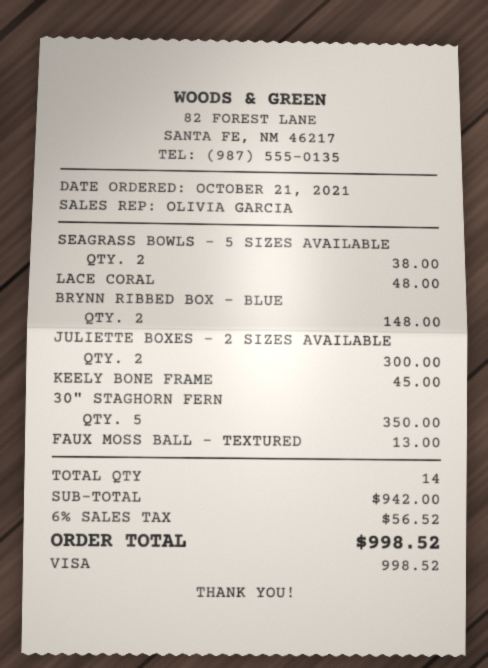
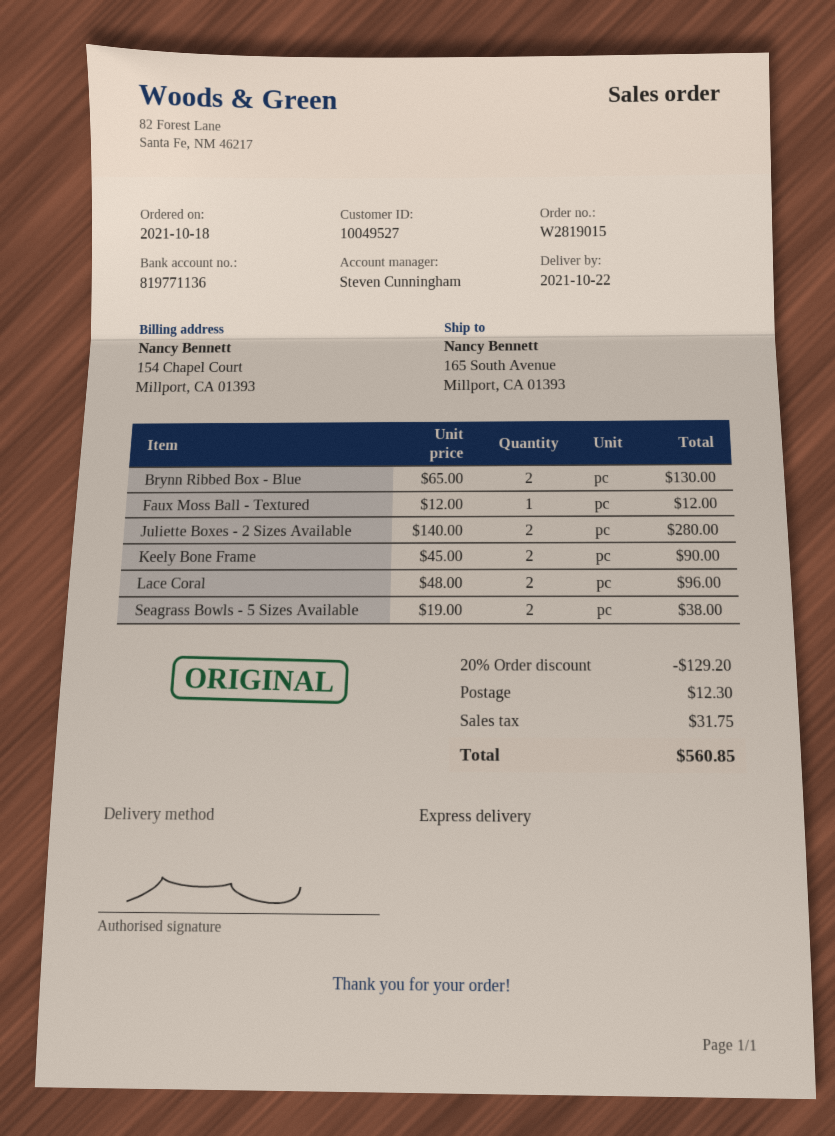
order date: 2021-10-21 -> 2021-10-18
sales rep: OLIVIA GARCIA -> Steven Cunningham
LACE CORAL: 1 for 48.00 -> 2 for 96.00
BRYNN RIBBED BOX - BLUE: 2 for 148.00 -> 2 for 130.00
JULIETTE BOXES - 2 SIZES AVAILABLE: 2 for 300.00 -> 2 for 280.00
KEELY BONE FRAME: 1 for 45.00 -> 2 for 90.00
30" STAGHORN FERN: 5 for 350.00 -> none
FAUX MOSS BALL - TEXTURED: 1 for 13.00 -> 1 for 12.00
discount: none -> 20% = 129.20
shipping: none -> 12.30
tax: 56.52 -> 31.75
total: 998.52 -> 560.85

